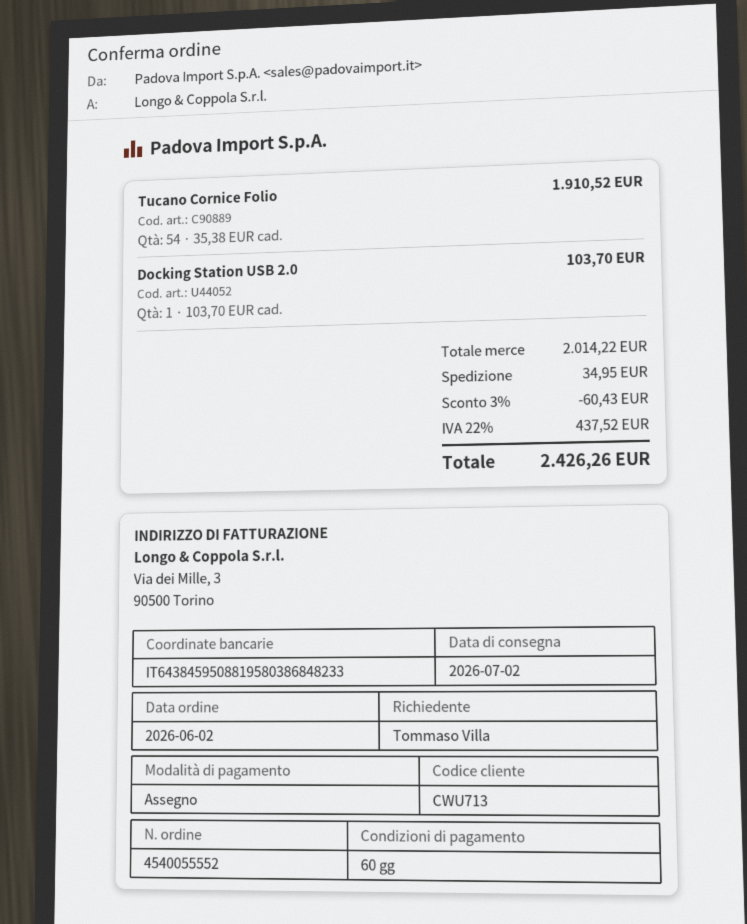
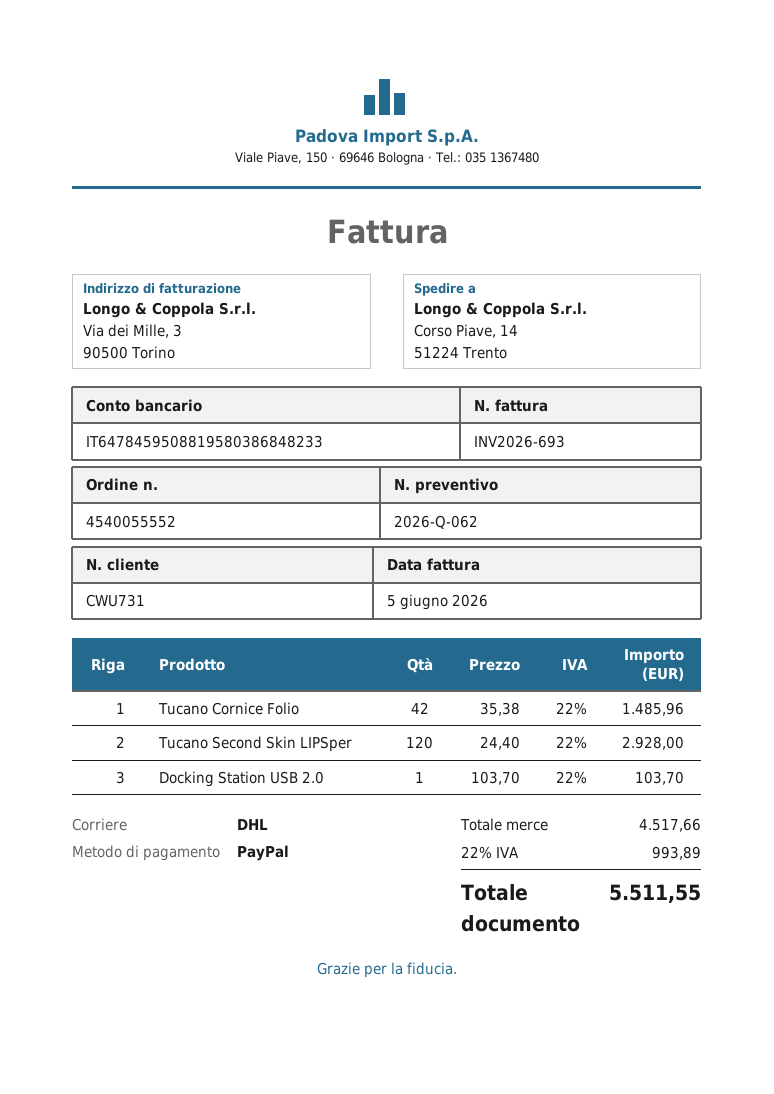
customer number: CWU713 -> CWU731
payment method: cheque -> PayPal
bank account: IT6438459508819580386848233 -> IT6478459508819580386848233
Tucano Cornice Folio: 54 x 35.38 = 1910.52 -> 42 x 35.38 = 1485.96
Tucano Second Skin LIPSper: none -> 120 x 24.40 = 2928.00
subtotal: 2014.22 -> 4517.66
discount: 3% = 60.43 -> none
shipping: 34.95 -> none
tax: 22% = 437.52 -> 22% = 993.89
total: 2426.26 -> 5511.55

